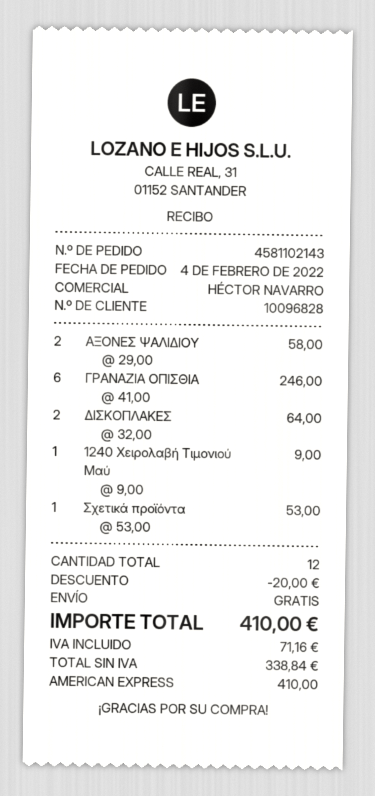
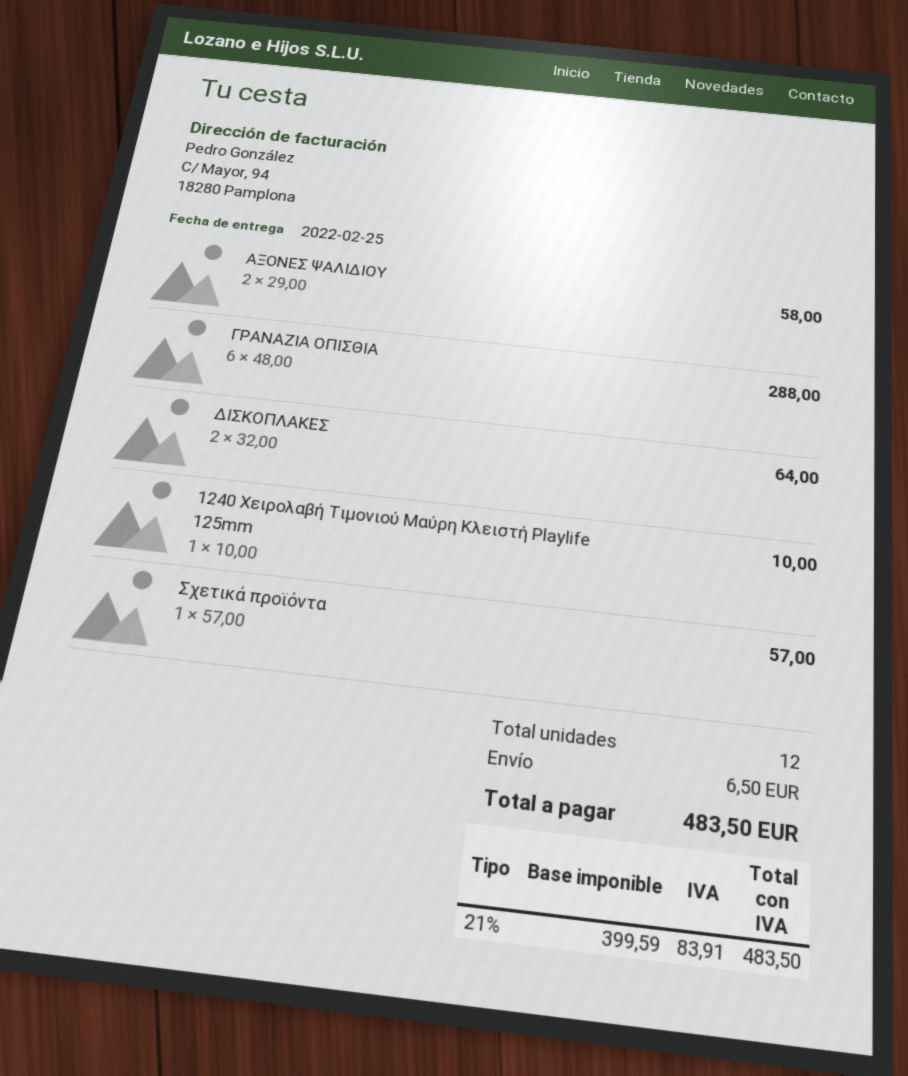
ΓΡΑΝΑΖΙΑ ΟΠΙΣΘΙΑ: 6 x 41.00 = 246.00 -> 6 x 48.00 = 288.00
1240 Χειρολαβή Τιμονιού Μαύ: 1 x 9.00 = 9.00 -> 1 x 10.00 = 10.00
Σχετικά προϊόντα: 1 x 53.00 = 53.00 -> 1 x 57.00 = 57.00
discount: 20.00 -> none
shipping: 0.00 -> 6.50
net: 338.84 -> 399.59
tax: 71.16 -> 83.91
total: 410.00 -> 483.50

